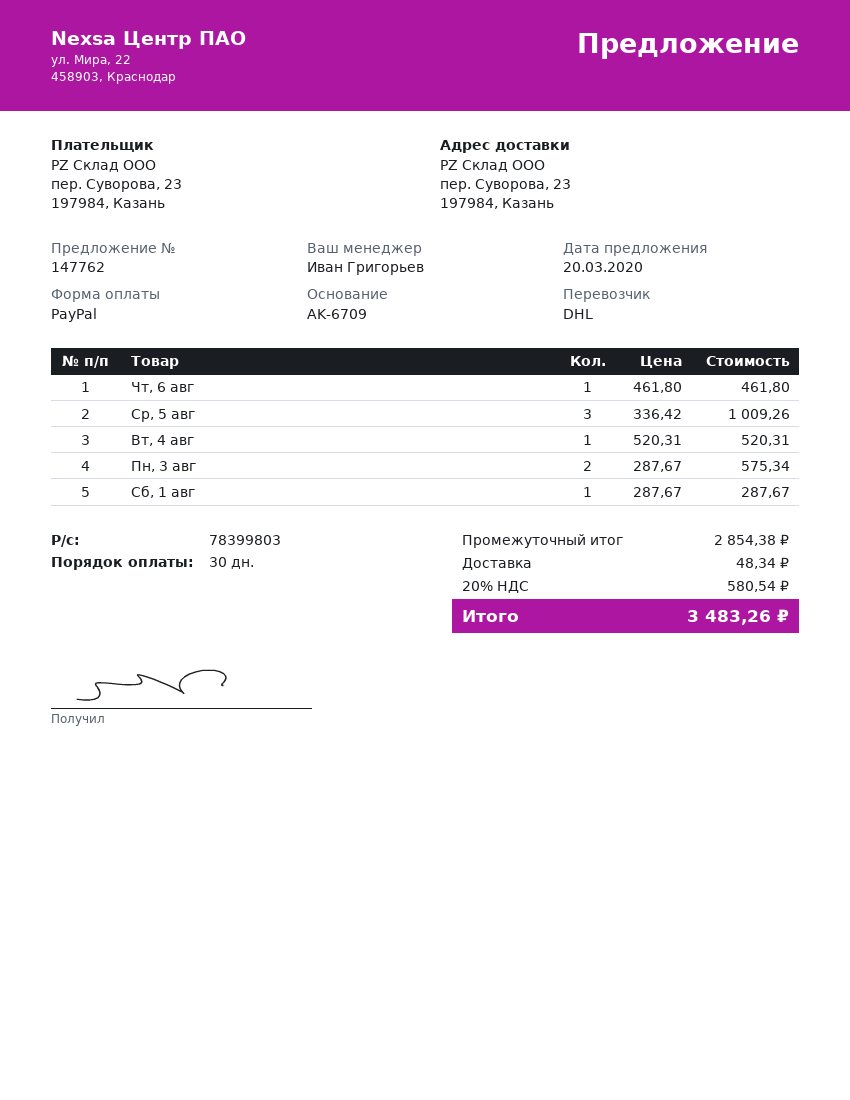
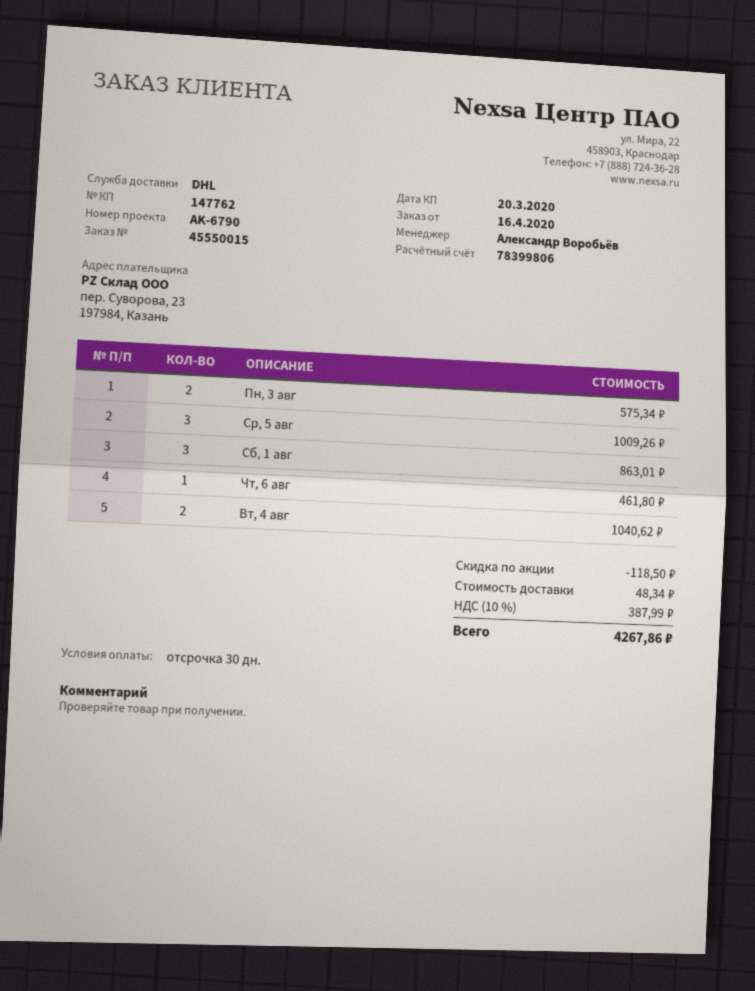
reference: AK-6709 -> AK-6790
sales rep: Иван Григорьев -> Александр Воробьёв
bank account: 78399803 -> 78399806
Вт, 4 авг: 1 for 520.31 -> 2 for 1040.62
Сб, 1 авг: 1 for 287.67 -> 3 for 863.01
discount: none -> 118.50
tax: 20% = 580.54 -> 10% = 387.99
total: 3483.26 -> 4267.86

